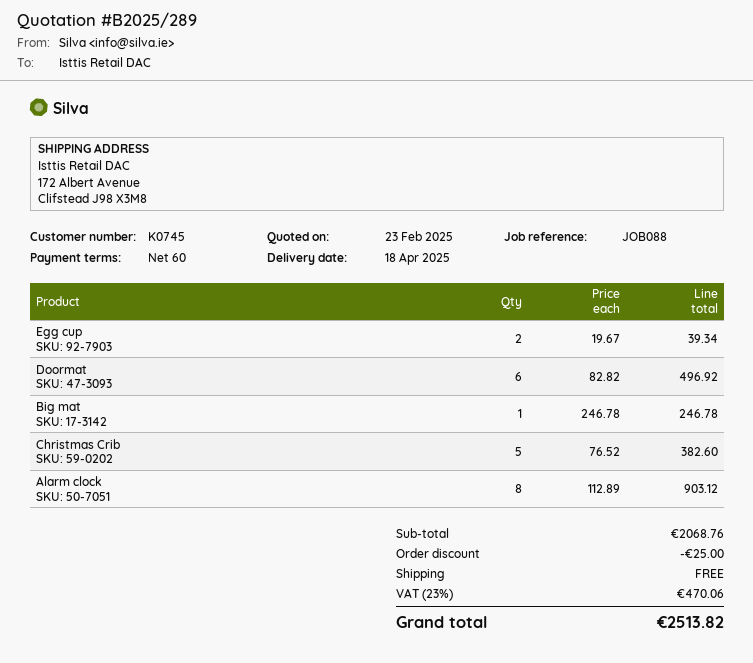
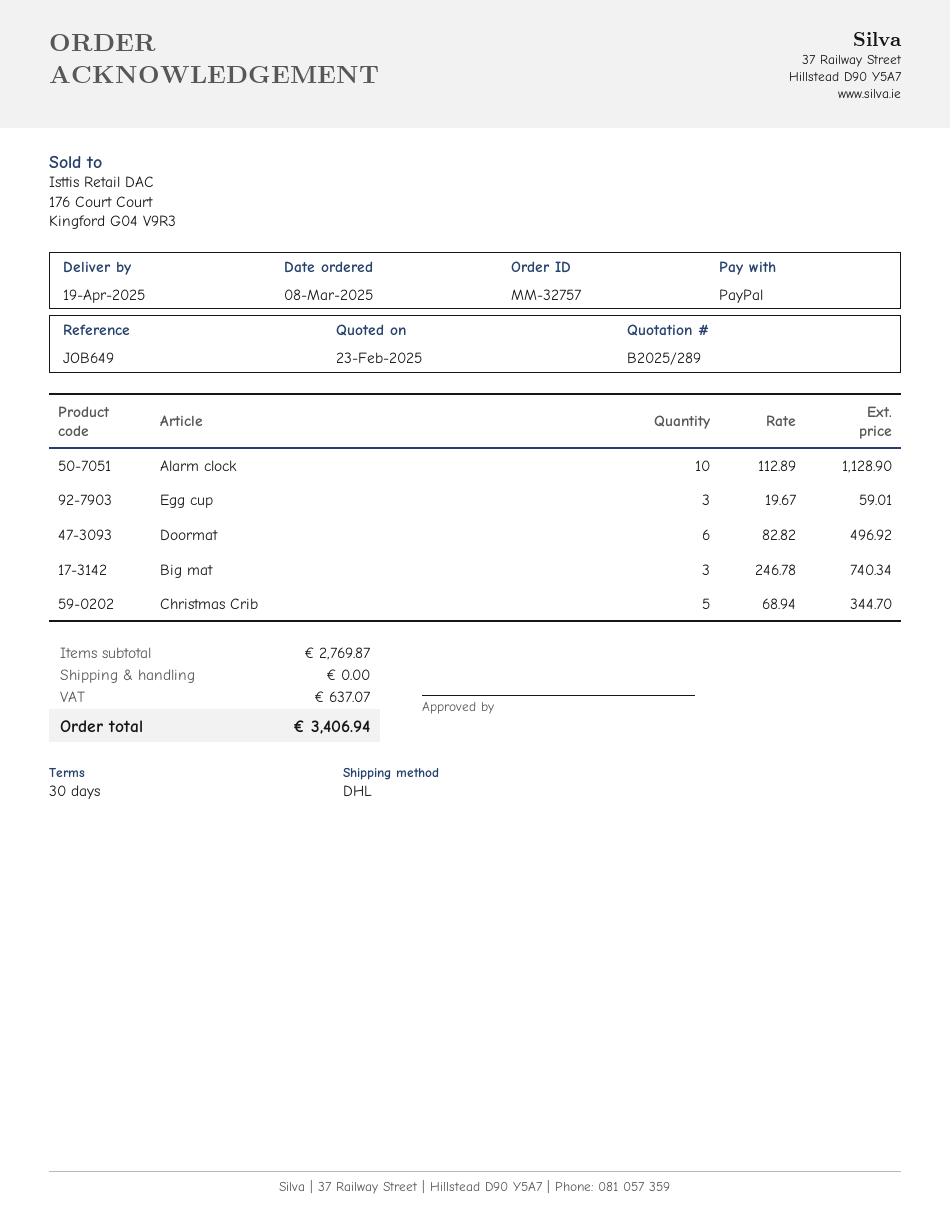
delivery date: 2025-04-18 -> 2025-04-19
payment terms: 60 days -> 30 days
reference: JOB088 -> JOB649
Egg cup: 2 x 19.67 = 39.34 -> 3 x 19.67 = 59.01
Big mat: 1 x 246.78 = 246.78 -> 3 x 246.78 = 740.34
Christmas Crib: 5 x 76.52 = 382.60 -> 5 x 68.94 = 344.70
Alarm clock: 8 x 112.89 = 903.12 -> 10 x 112.89 = 1128.90
subtotal: 2068.76 -> 2769.87
discount: 25.00 -> none
tax: 470.06 -> 637.07
total: 2513.82 -> 3406.94

